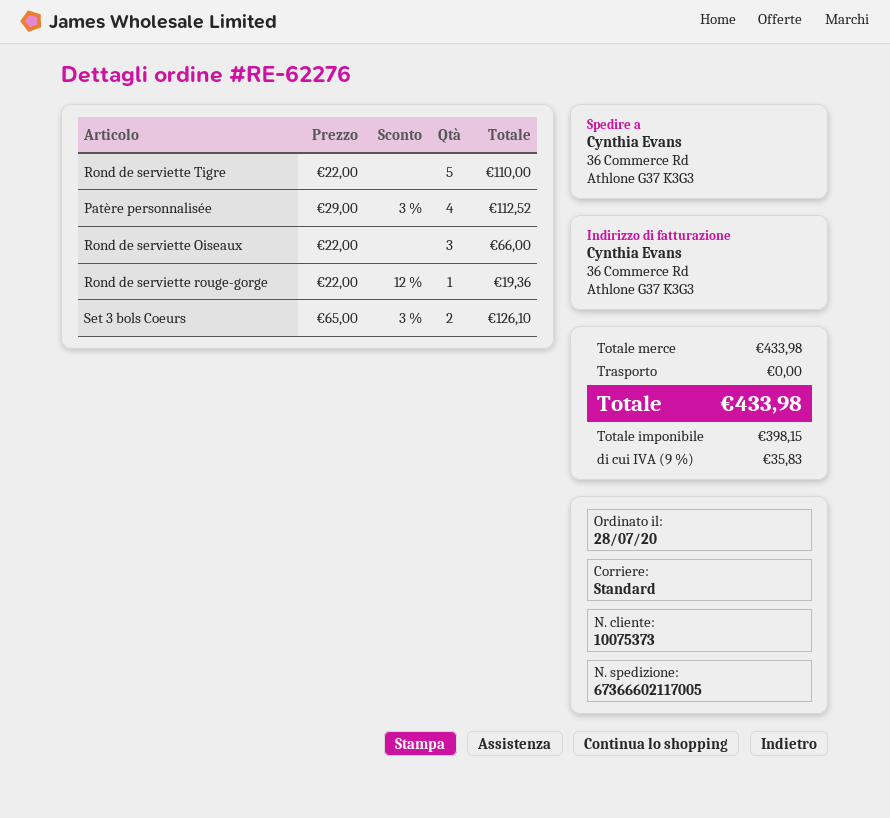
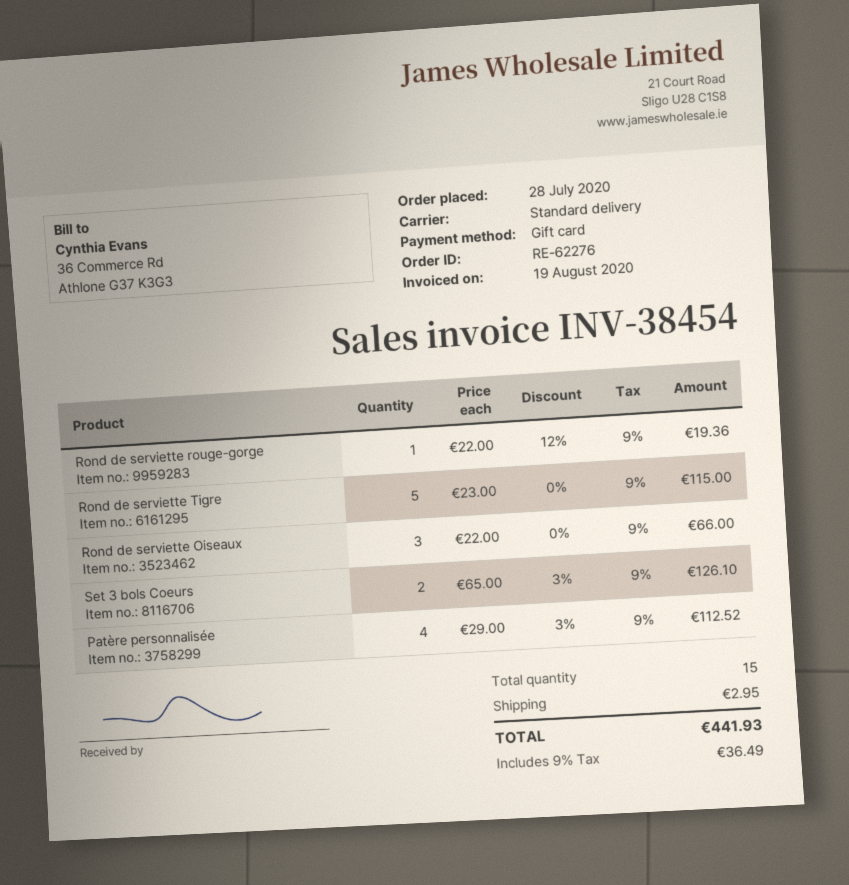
Rond de serviette Tigre: 5 x 22.00 = 110.00 -> 5 x 23.00 = 115.00
shipping: 0.00 -> 2.95
tax: 9% = 35.83 -> 9% = 36.49
total: 433.98 -> 441.93

